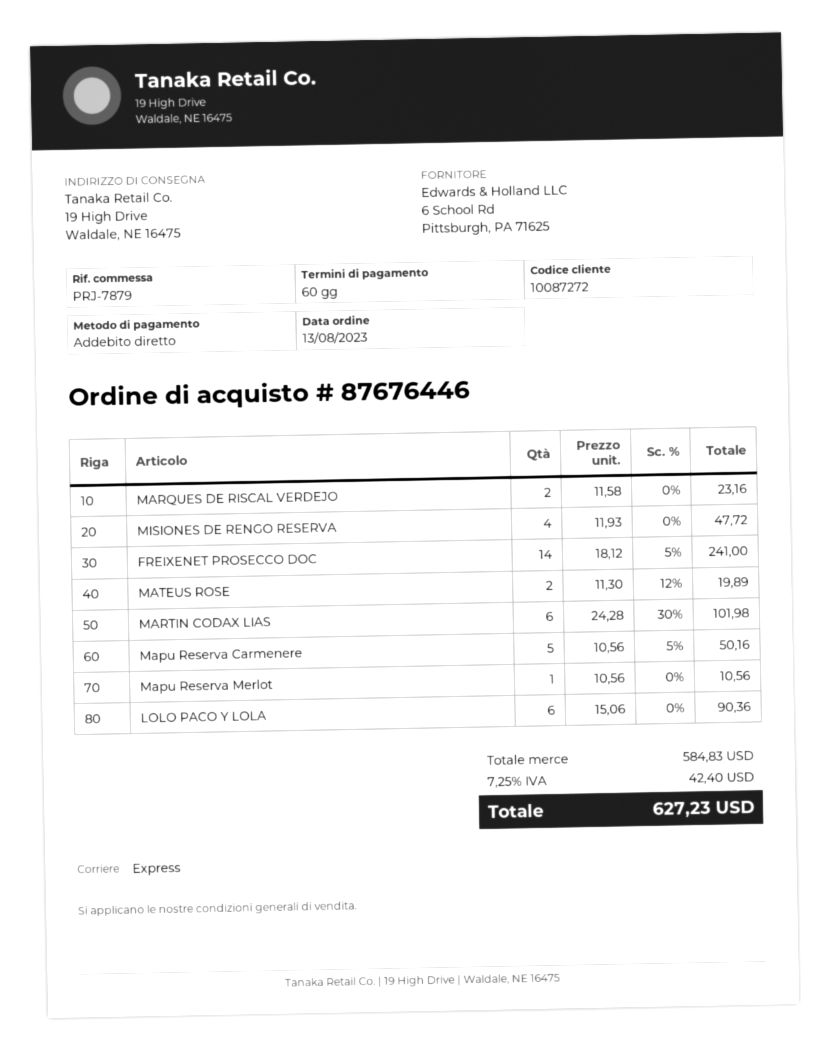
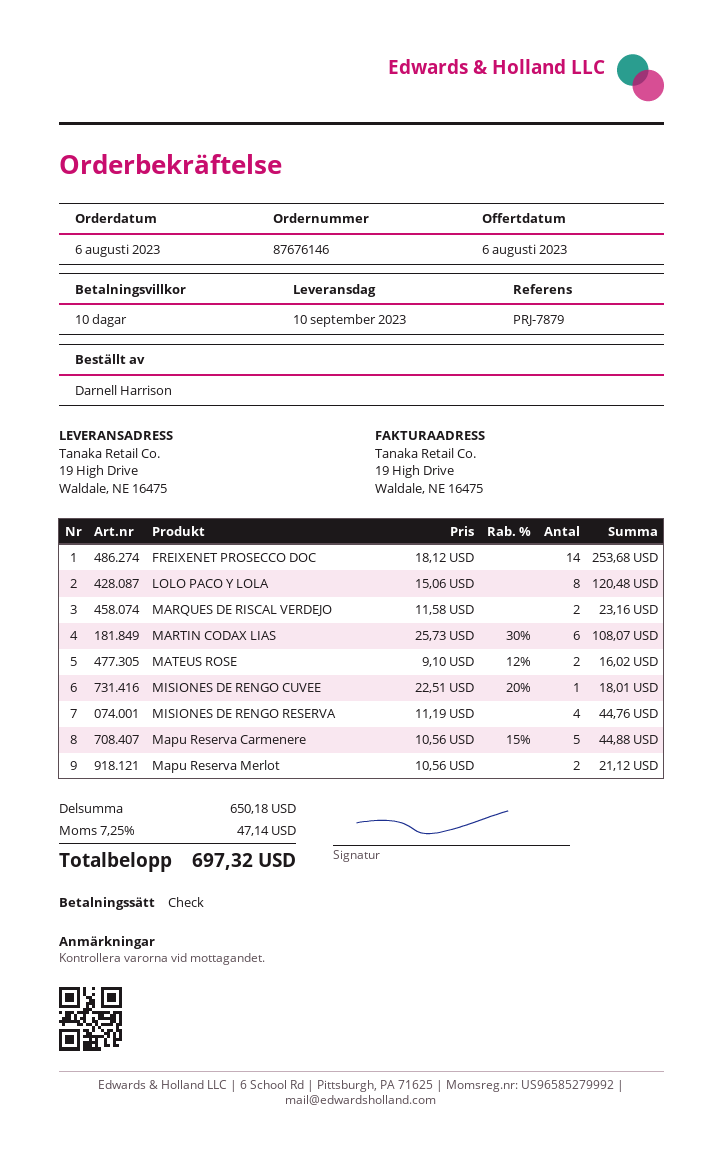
order number: 87676446 -> 87676146
order date: 2023-08-13 -> 2023-08-06
payment terms: 60 days -> 10 days
payment method: direct debit -> cheque
MISIONES DE RENGO RESERVA: 4 x 11.93 = 47.72 -> 4 x 11.19 = 44.76
FREIXENET PROSECCO DOC: 14 x 18.12 - 5% = 241.00 -> 14 x 18.12 = 253.68
MATEUS ROSE: 2 x 11.30 - 12% = 19.89 -> 2 x 9.10 - 12% = 16.02
MARTIN CODAX LIAS: 6 x 24.28 - 30% = 101.98 -> 6 x 25.73 - 30% = 108.07
Mapu Reserva Carmenere: 5 x 10.56 - 5% = 50.16 -> 5 x 10.56 - 15% = 44.88
Mapu Reserva Merlot: 1 x 10.56 = 10.56 -> 2 x 10.56 = 21.12
LOLO PACO Y LOLA: 6 x 15.06 = 90.36 -> 8 x 15.06 = 120.48
MISIONES DE RENGO CUVEE: none -> 1 x 22.51 - 20% = 18.01
subtotal: 584.83 -> 650.18
tax: 7.25% = 42.40 -> 7.25% = 47.14
total: 627.23 -> 697.32

